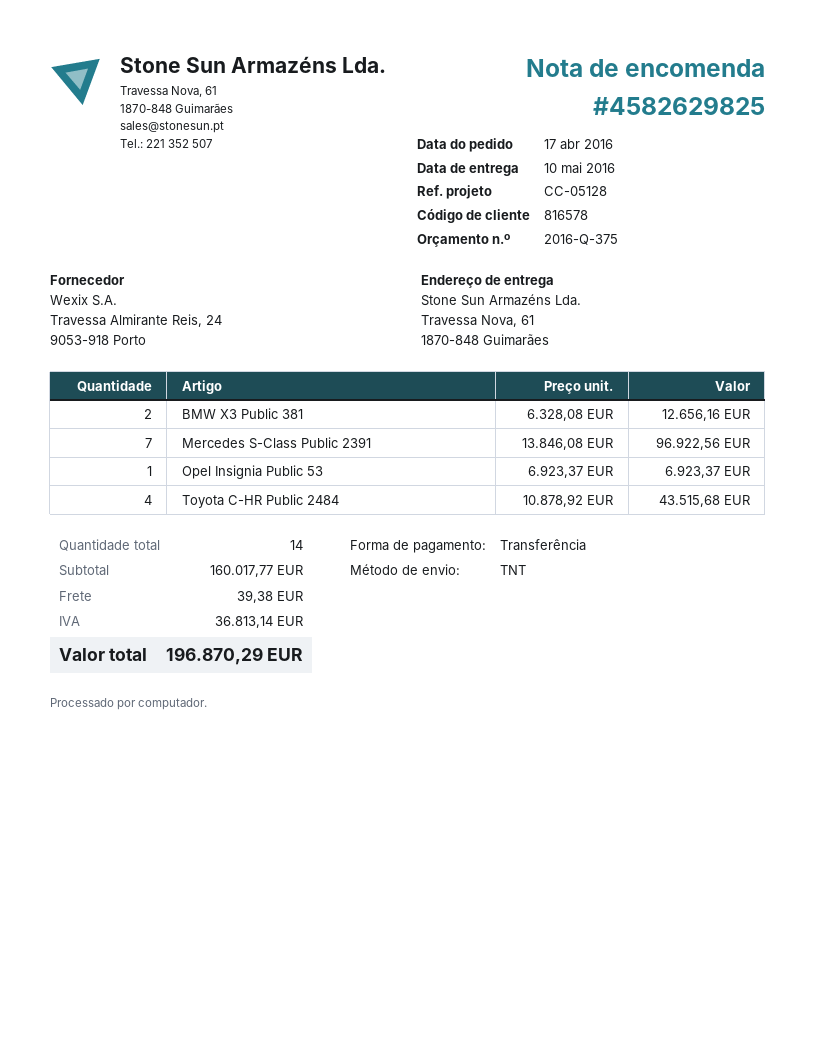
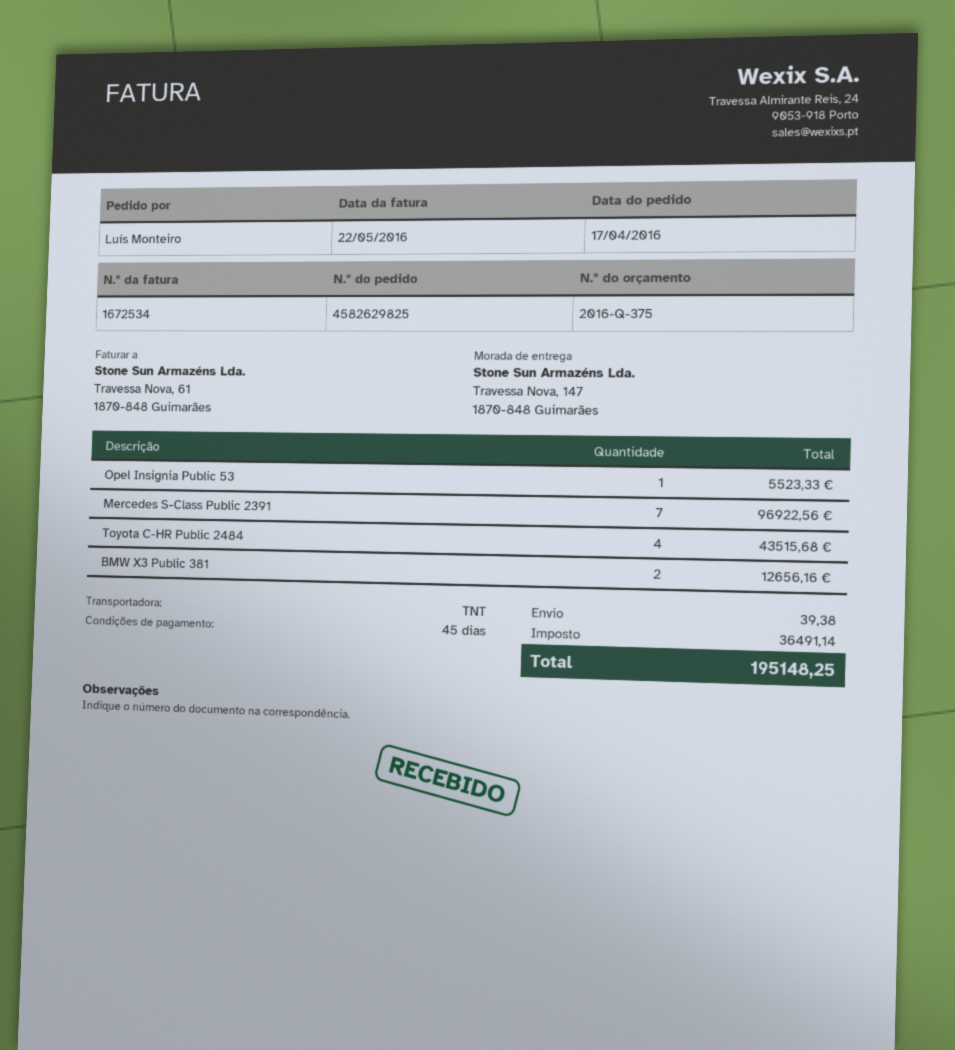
ship to: Travessa Nova, 61, 1870-848 Guimarães -> Travessa Nova, 147, 1870-848 Guimarães
Opel Insignia Public 53: 1 for 6923.37 -> 1 for 5523.33
tax: 36813.14 -> 36491.14
total: 196870.29 -> 195148.25

